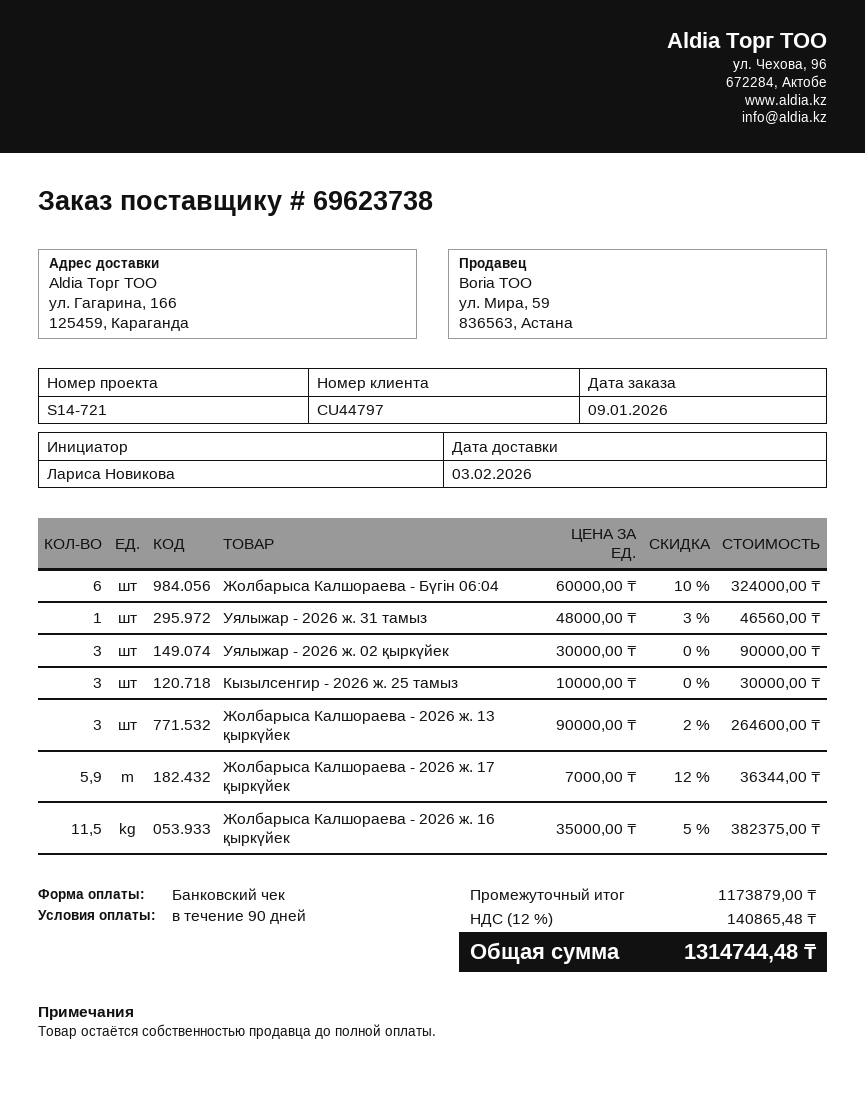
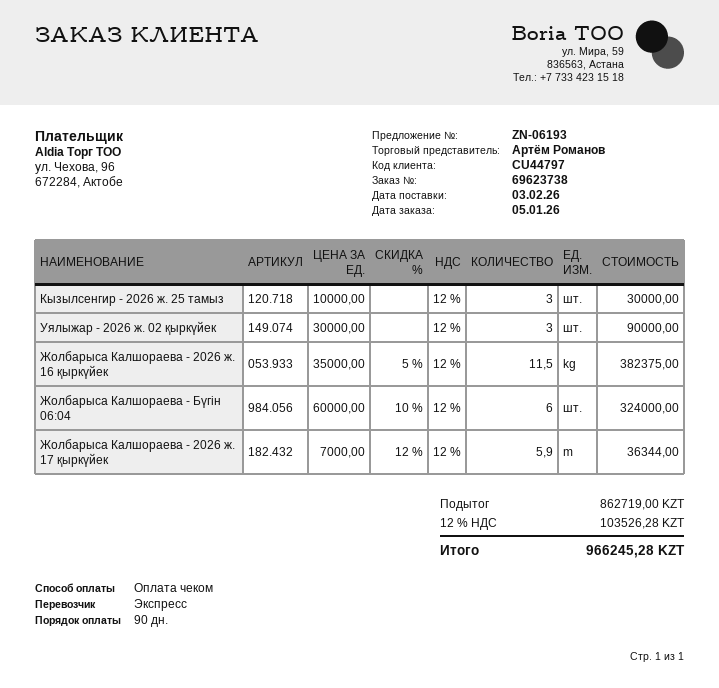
order date: 2026-01-09 -> 2026-01-05
Уялыжар - 2026 ж. 31 тамыз: 1 x 48000.00 - 3% = 46560.00 -> none
Жолбарыса Калшораева - 2026 ж. 13 қыркүйек: 3 x 90000.00 - 2% = 264600.00 -> none
subtotal: 1173879.00 -> 862719.00
tax: 12% = 140865.48 -> 12% = 103526.28
total: 1314744.48 -> 966245.28

